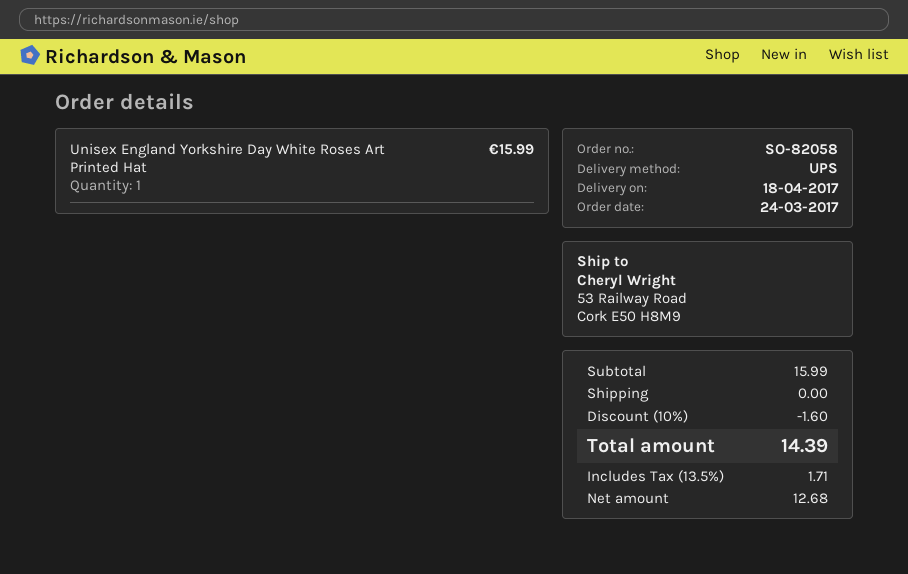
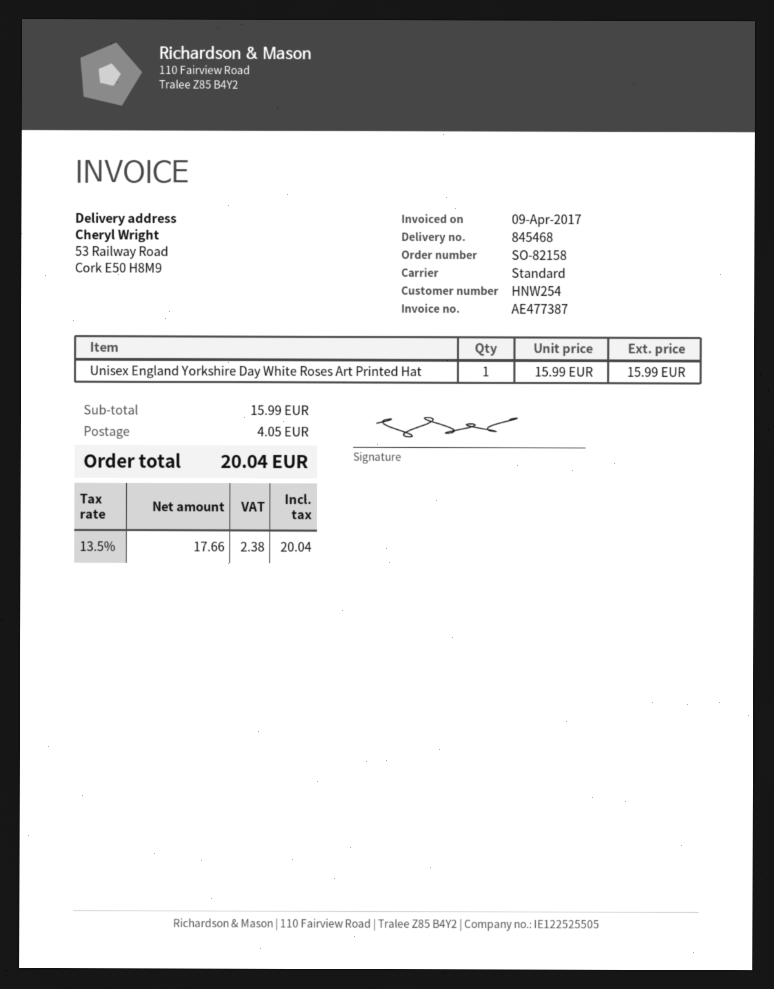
order number: SO-82058 -> SO-82158
shipping method: UPS -> standard
discount: 10% = 1.60 -> none
shipping: 0.00 -> 4.05
net: 12.68 -> 17.66
tax: 13.5% = 1.71 -> 13.5% = 2.38
total: 14.39 -> 20.04

